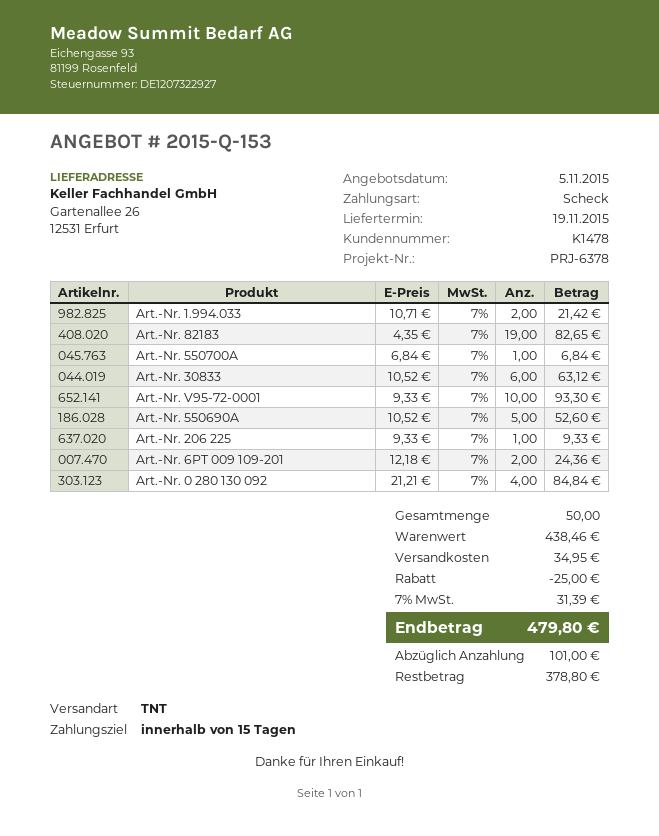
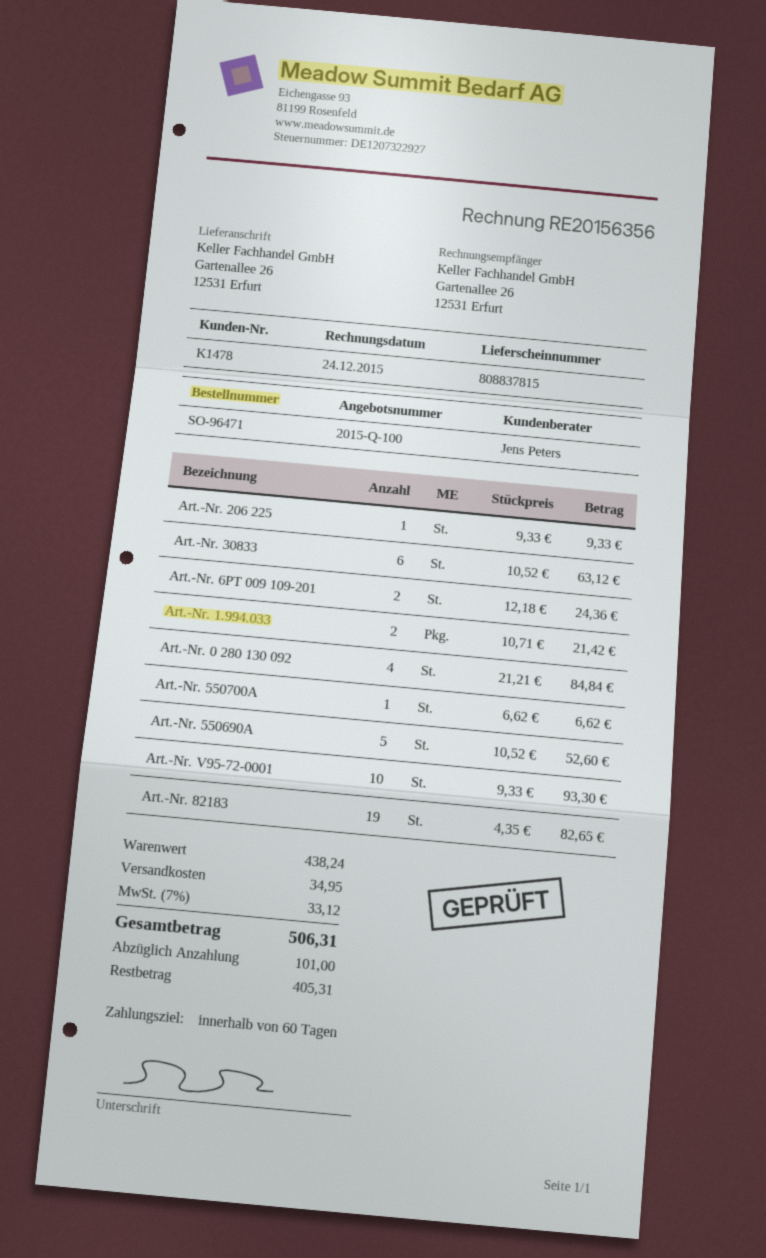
quote number: 2015-Q-153 -> 2015-Q-100
payment terms: 15 days -> 60 days
Art.-Nr. 550700A: 1 x 6.84 = 6.84 -> 1 x 6.62 = 6.62
subtotal: 438.46 -> 438.24
discount: 25.00 -> none
tax: 7% = 31.39 -> 7% = 33.12
total: 479.80 -> 506.31
balance: 378.80 -> 405.31

